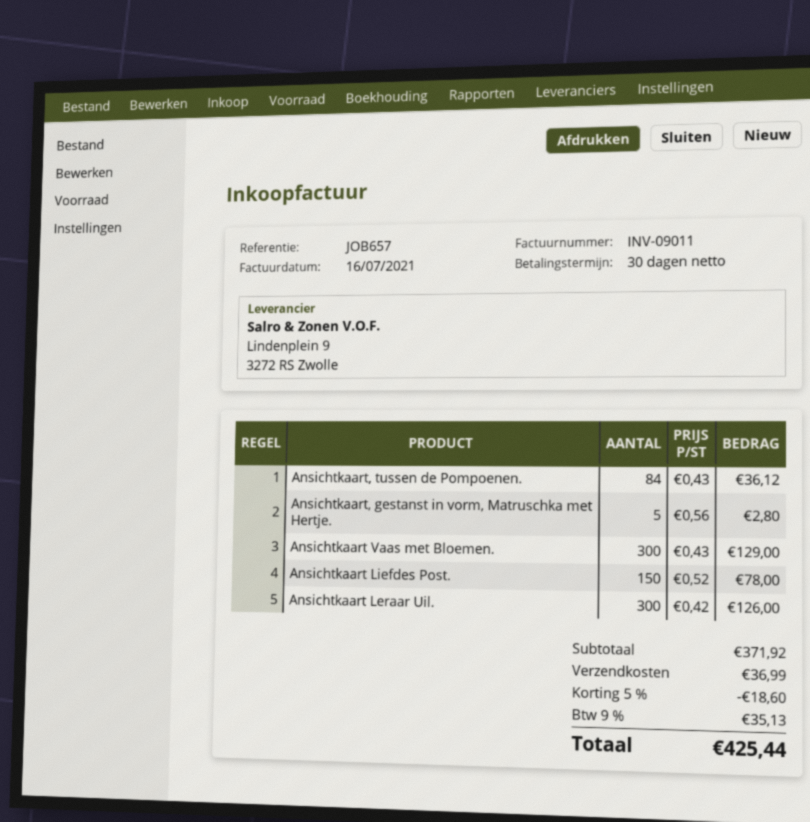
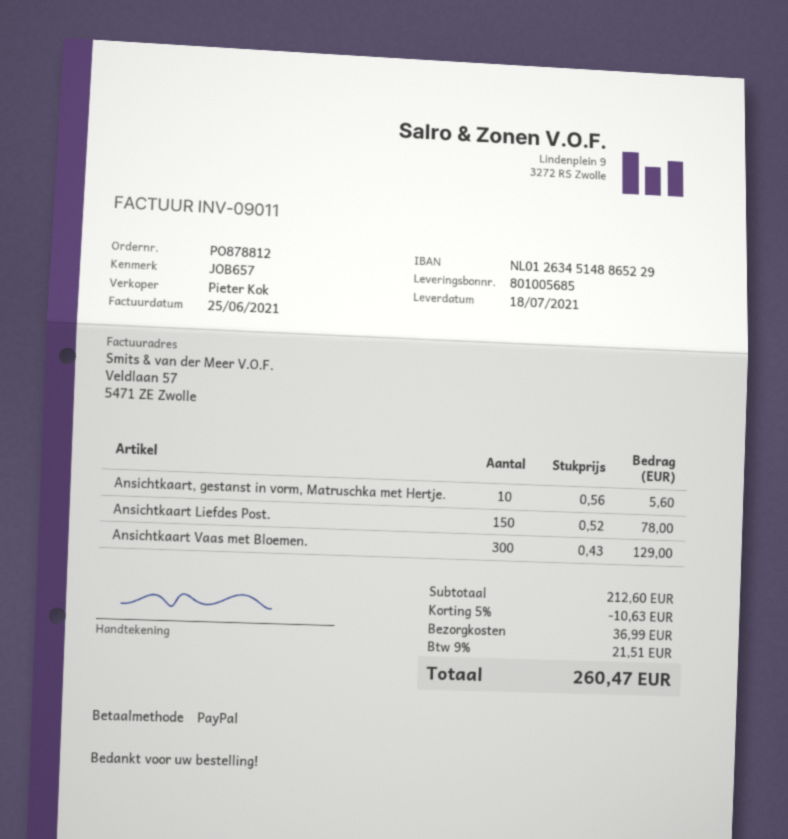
invoice date: 2021-07-16 -> 2021-06-25
Ansichtkaart, tussen de Pompoenen.: 84 x 0.43 = 36.12 -> none
Ansichtkaart, gestanst in vorm, Matruschka met Hertje.: 5 x 0.56 = 2.80 -> 10 x 0.56 = 5.60
Ansichtkaart Leraar Uil.: 300 x 0.42 = 126.00 -> none
subtotal: 371.92 -> 212.60
discount: 5% = 18.60 -> 5% = 10.63
tax: 9% = 35.13 -> 9% = 21.51
total: 425.44 -> 260.47

